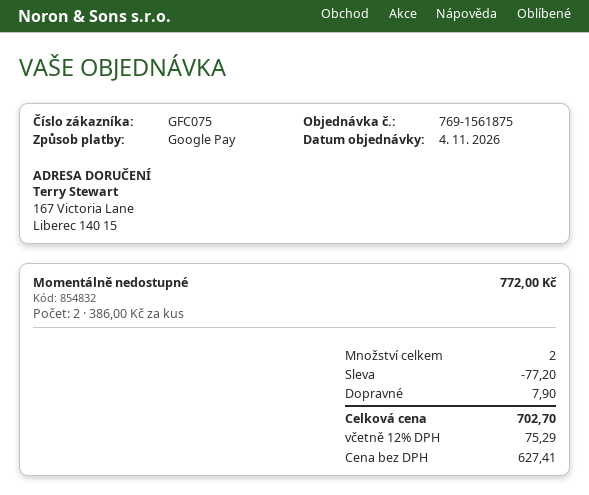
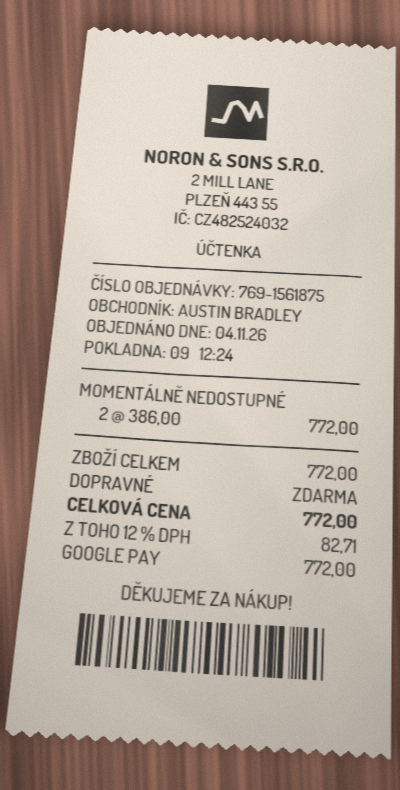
discount: 77.20 -> none
shipping: 7.90 -> 0.00
tax: 12% = 75.29 -> 12% = 82.71
total: 702.70 -> 772.00

